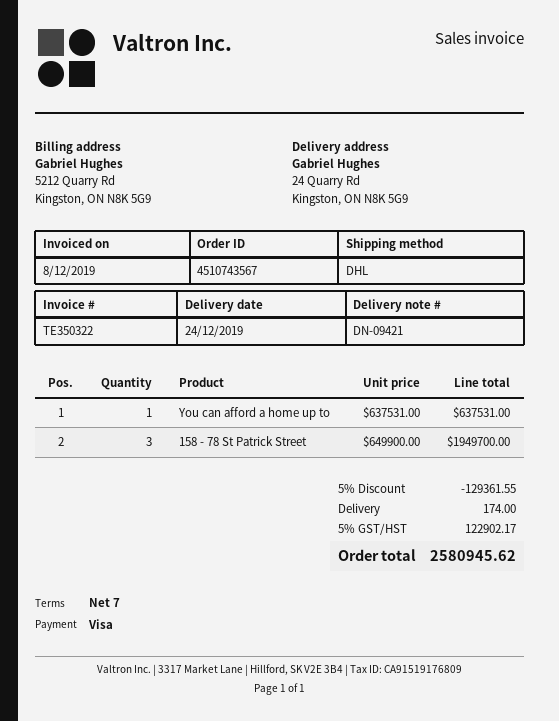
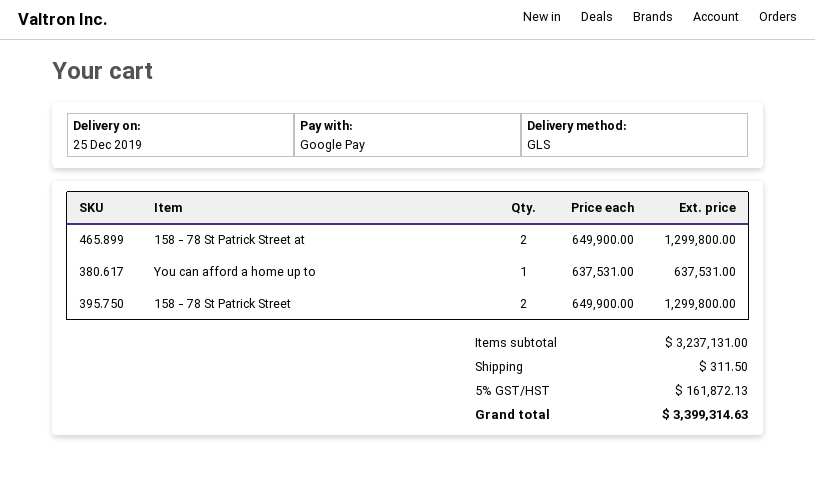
delivery date: 2019-12-24 -> 2019-12-25
payment method: Visa -> Google Pay
shipping method: DHL -> GLS
158 - 78 St Patrick Street: 3 x 649900.00 = 1949700.00 -> 2 x 649900.00 = 1299800.00
158 - 78 St Patrick Street at: none -> 2 x 649900.00 = 1299800.00
discount: 5% = 129361.55 -> none
shipping: 174.00 -> 311.50
tax: 5% = 122902.17 -> 5% = 161872.13
total: 2580945.62 -> 3399314.63

